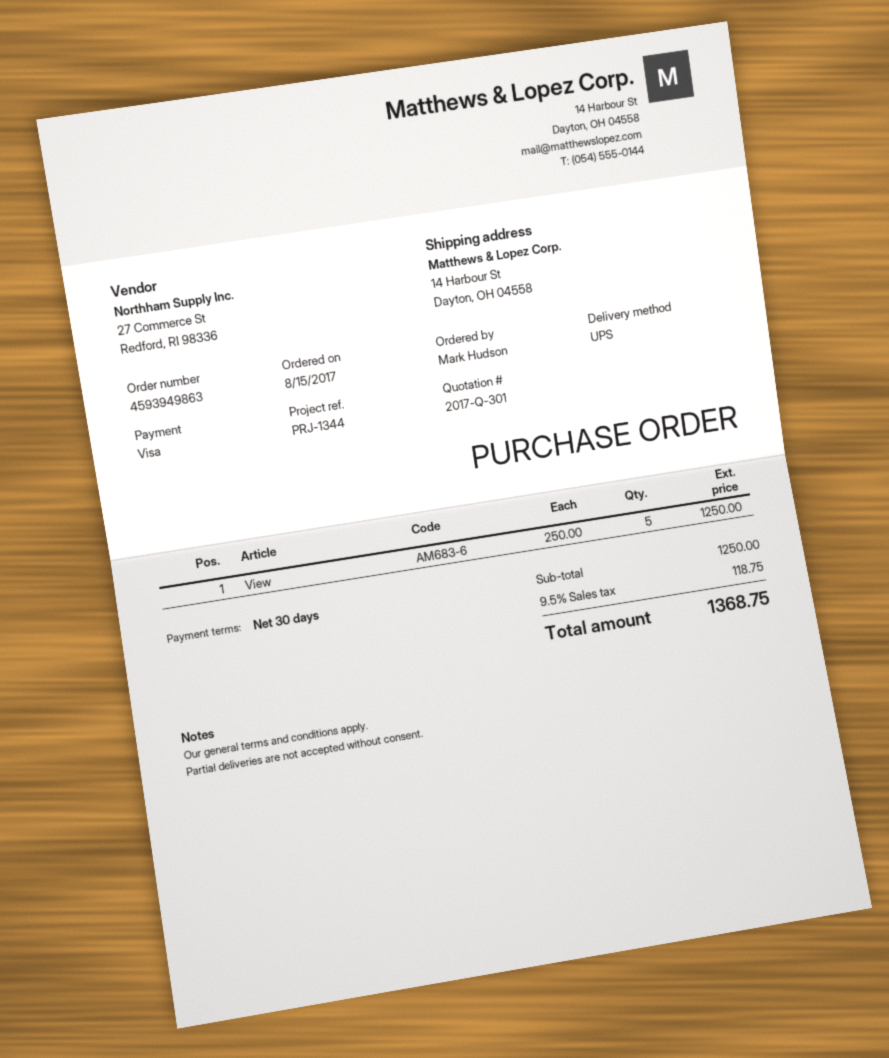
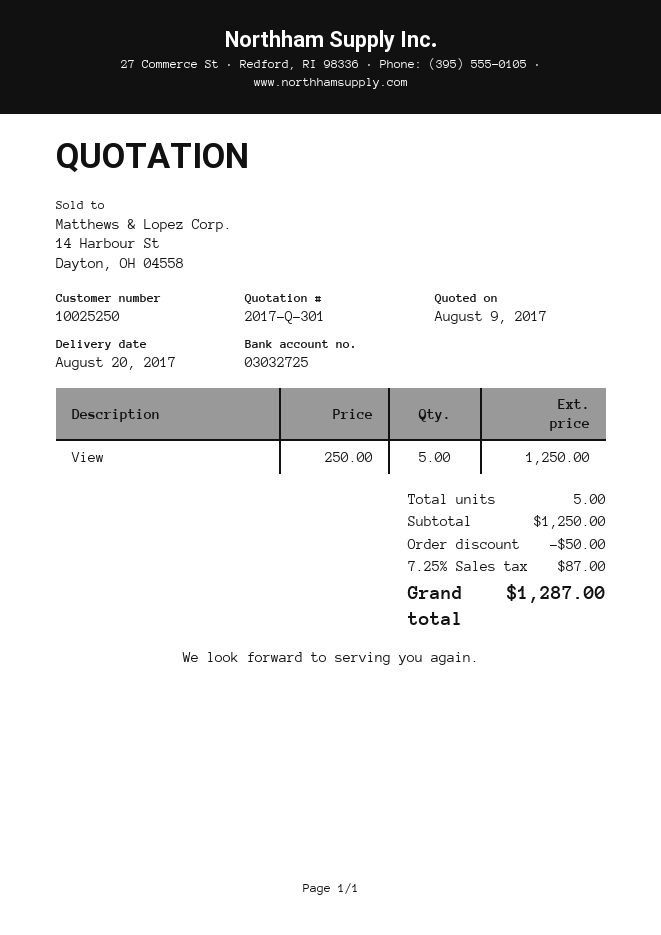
discount: none -> 50.00
tax: 9.5% = 118.75 -> 7.25% = 87.00
total: 1368.75 -> 1287.00

